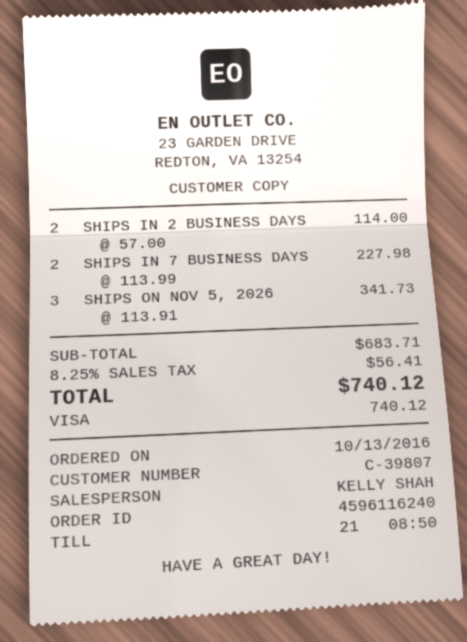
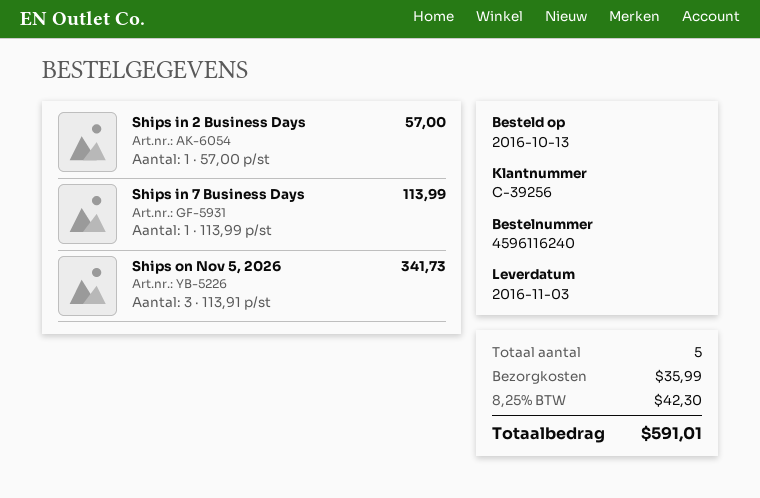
customer number: C-39807 -> C-39256
SHIPS IN 2 BUSINESS DAYS: 2 x 57.00 = 114.00 -> 1 x 57.00 = 57.00
SHIPS IN 7 BUSINESS DAYS: 2 x 113.99 = 227.98 -> 1 x 113.99 = 113.99
shipping: none -> 35.99
tax: 8.25% = 56.41 -> 8.25% = 42.30
total: 740.12 -> 591.01

